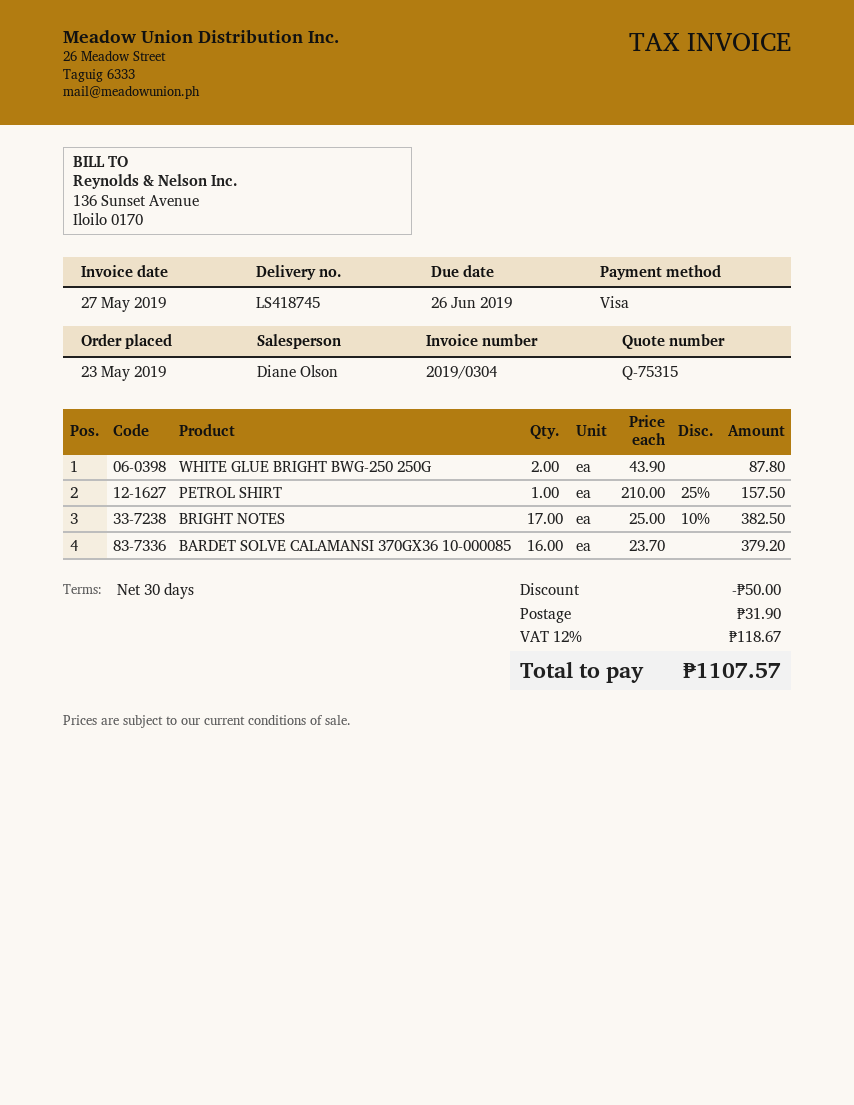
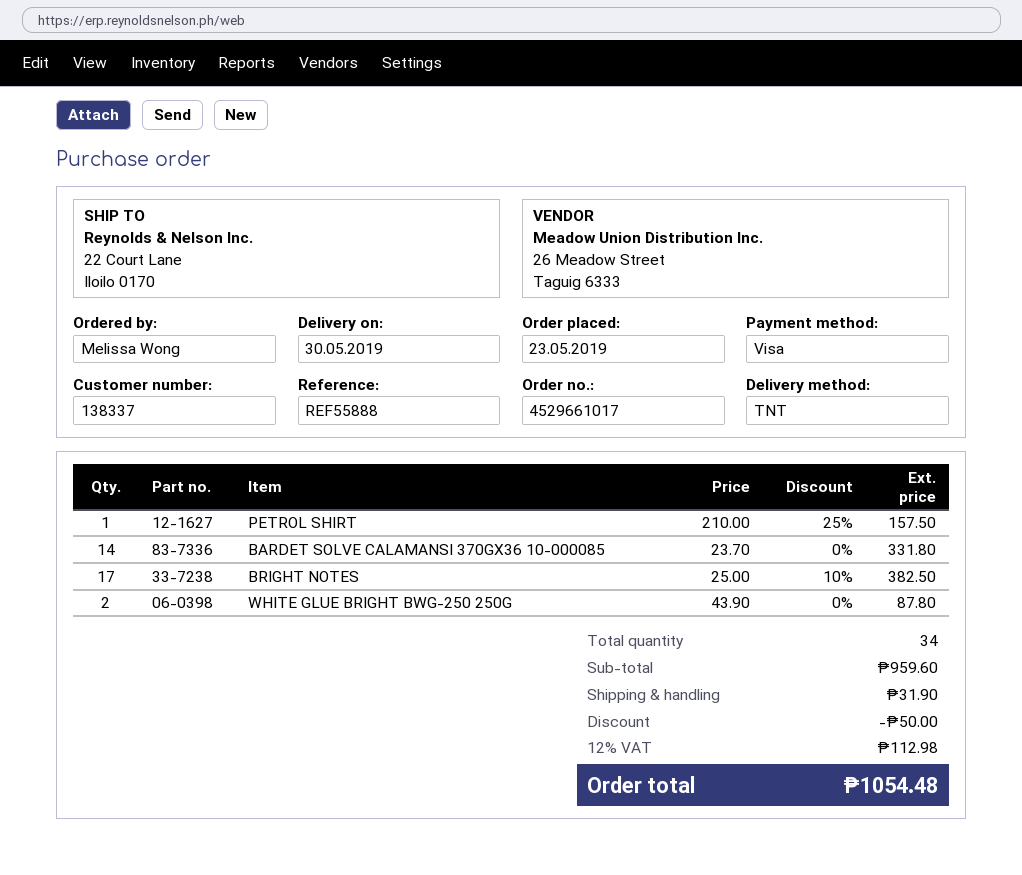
BARDET SOLVE CALAMANSI 370GX36 10-000085: 16 x 23.70 = 379.20 -> 14 x 23.70 = 331.80
tax: 12% = 118.67 -> 12% = 112.98
total: 1107.57 -> 1054.48

